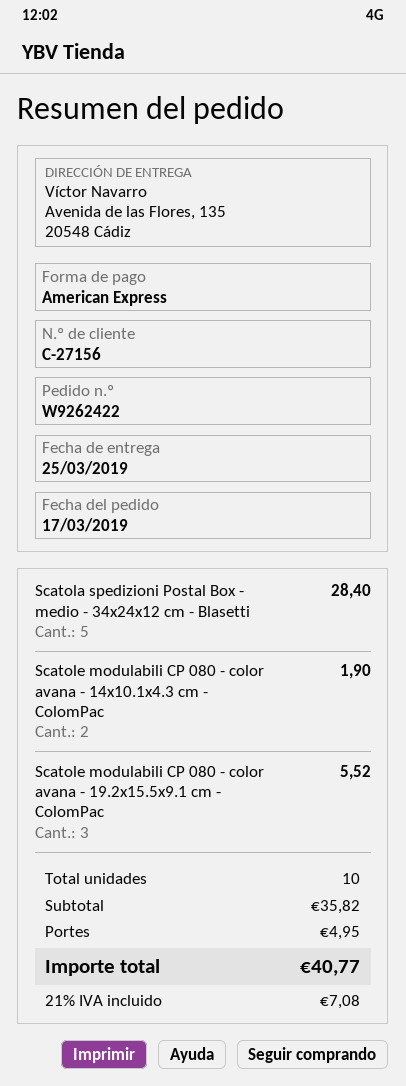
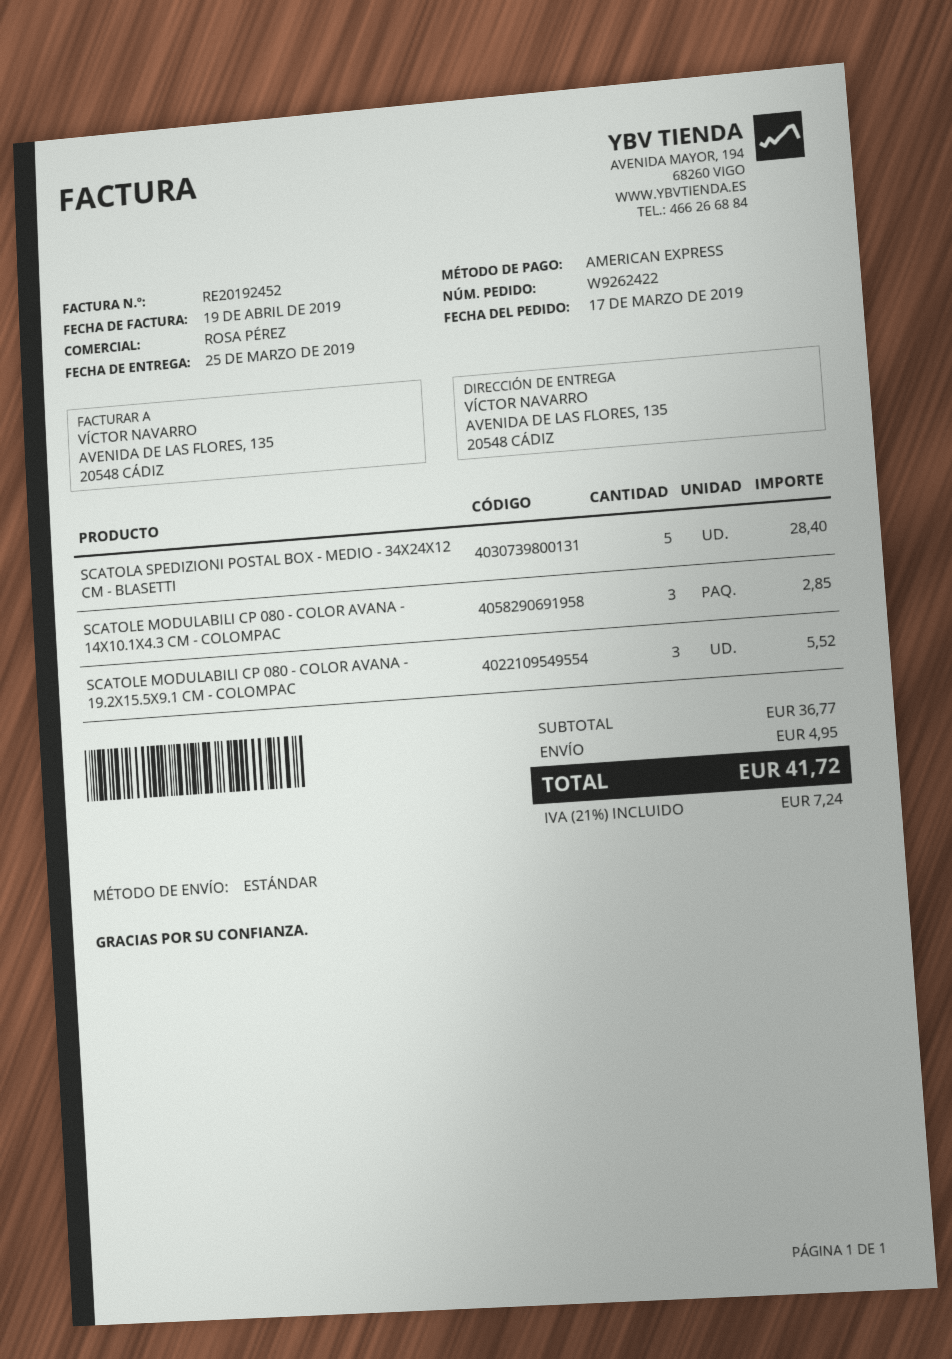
Scatole modulabili CP 080 - color avana - 14x10.1x4.3 cm - ColomPac: 2 for 1.90 -> 3 for 2.85
subtotal: 35.82 -> 36.77
tax: 21% = 7.08 -> 21% = 7.24
total: 40.77 -> 41.72

